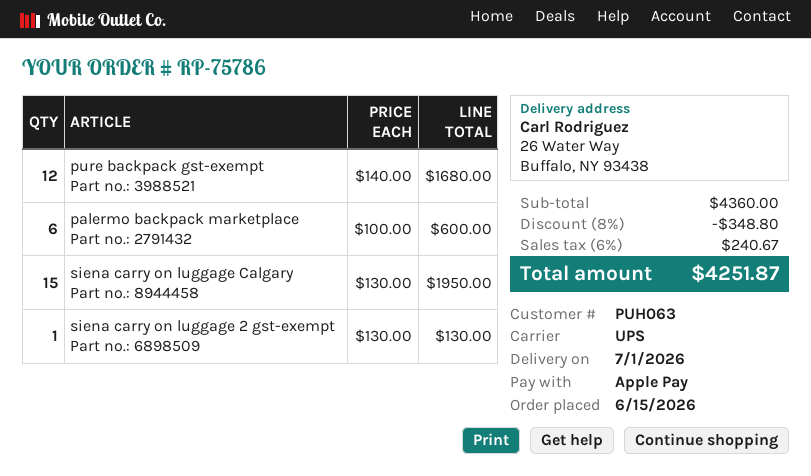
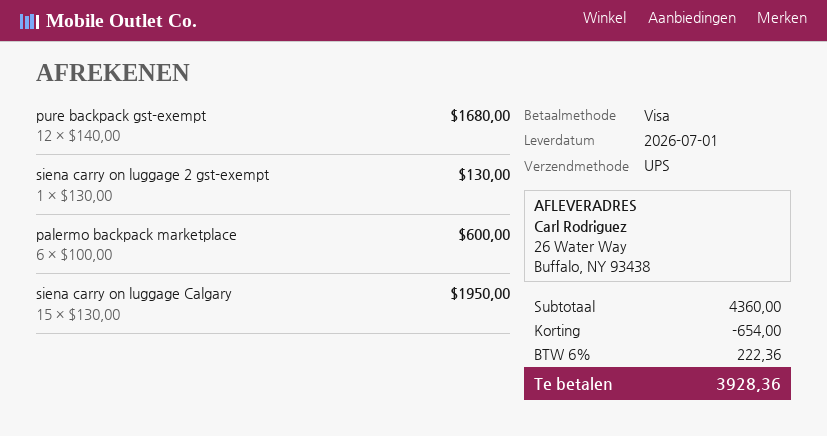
payment method: Apple Pay -> Visa
discount: 348.80 -> 654.00
tax: 6% = 240.67 -> 6% = 222.36
total: 4251.87 -> 3928.36

